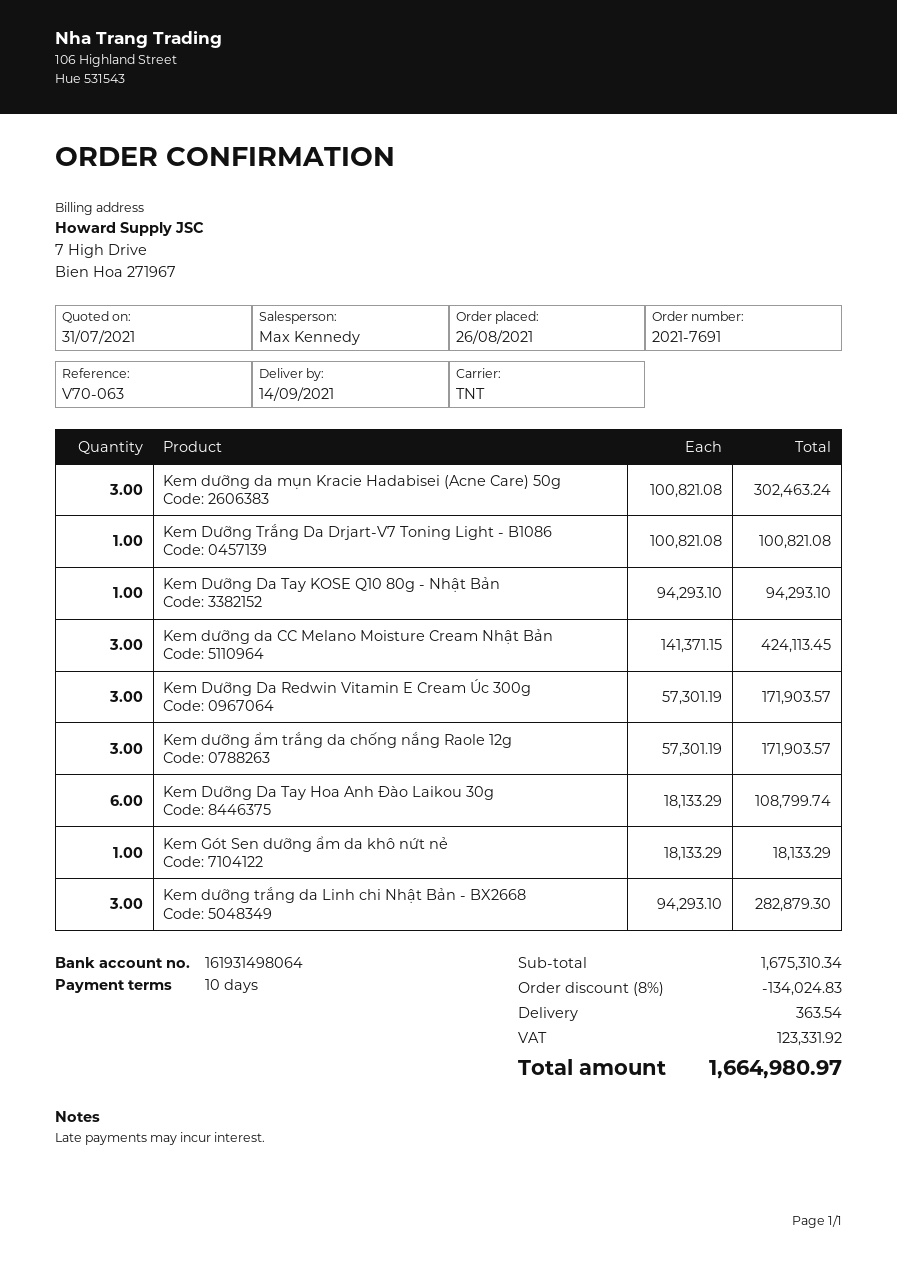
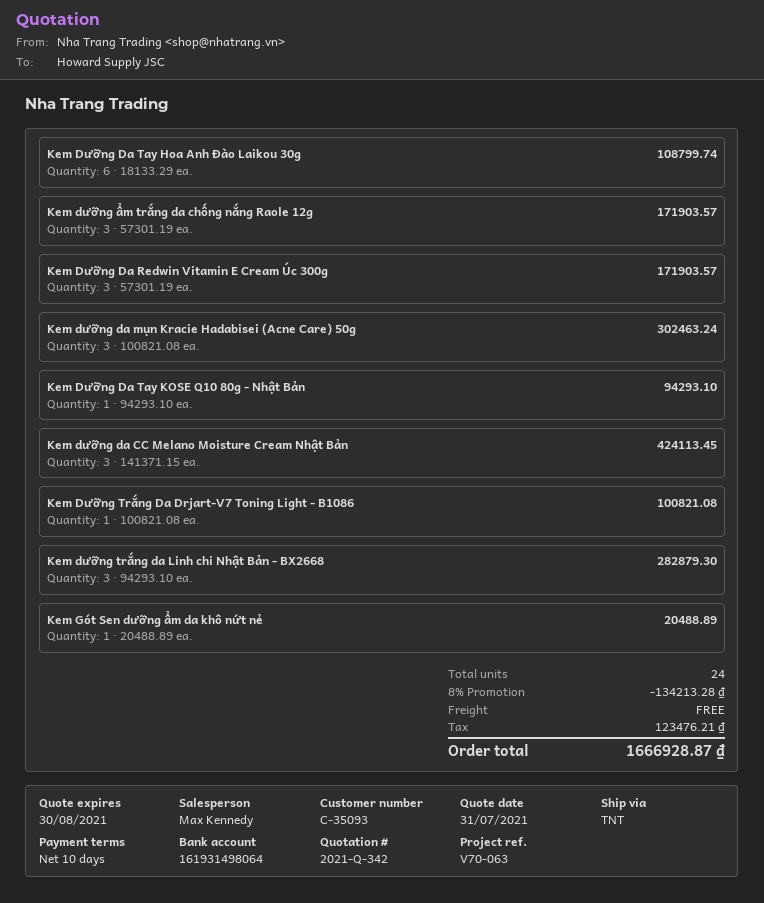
Kem Gót Sen dưỡng ẩm da khô nứt nẻ: 1 x 18133.29 = 18133.29 -> 1 x 20488.89 = 20488.89
discount: 8% = 134024.83 -> 8% = 134213.28
shipping: 363.54 -> 0.00
tax: 123331.92 -> 123476.21
total: 1664980.97 -> 1666928.87

